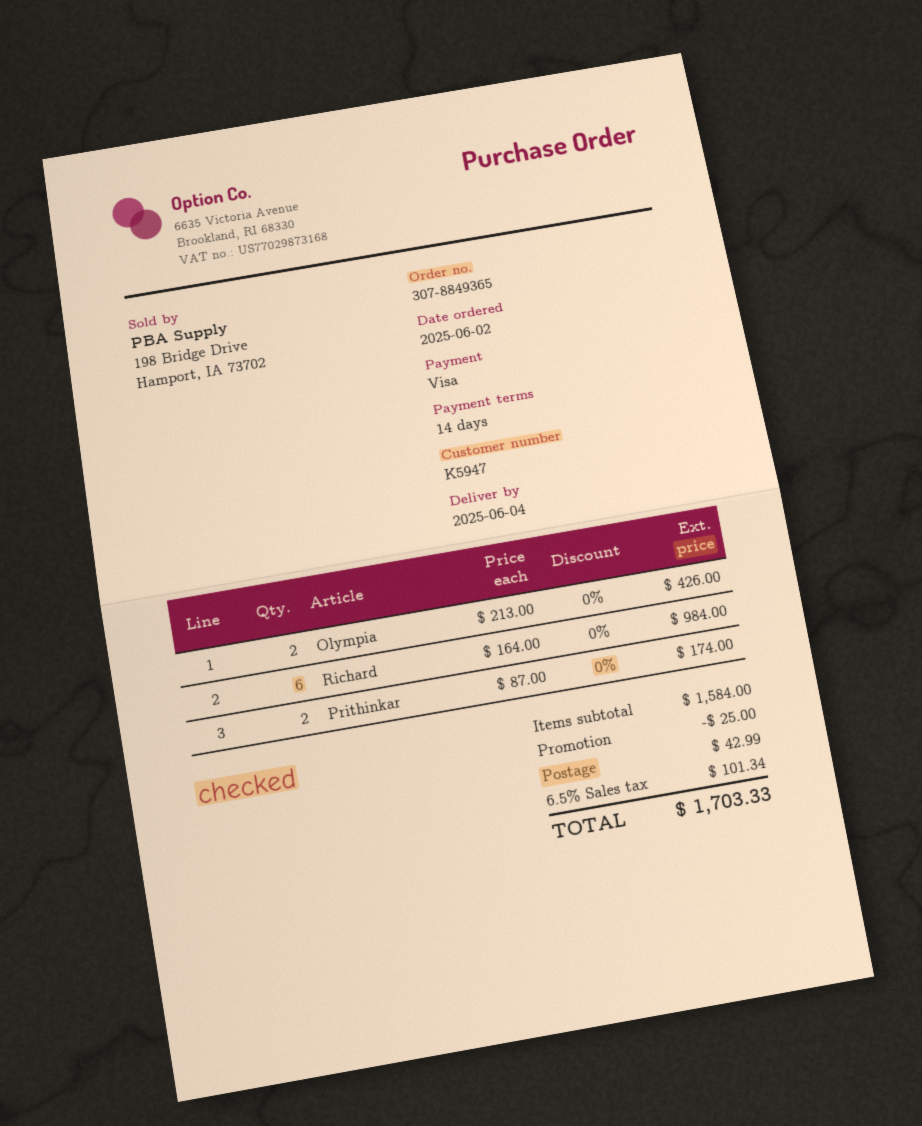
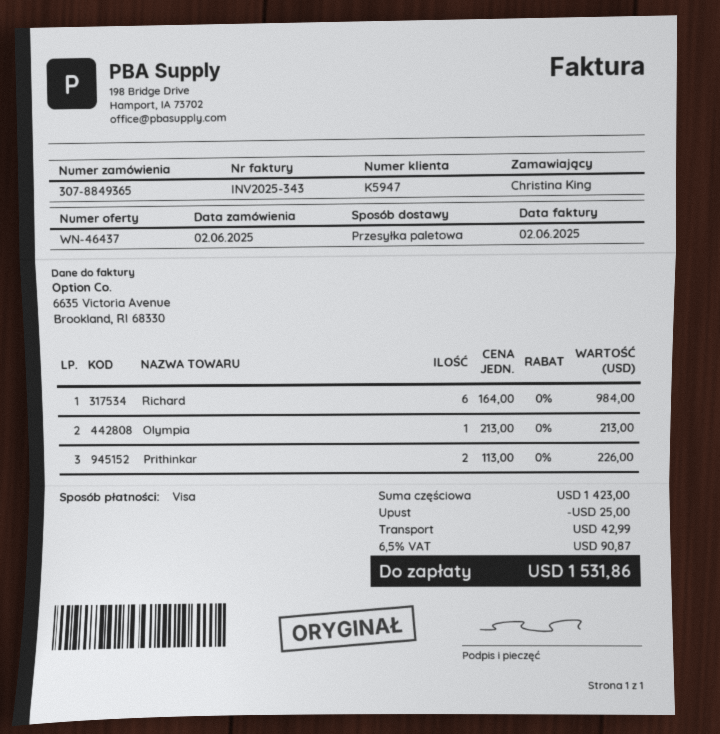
Olympia: 2 x 213.00 = 426.00 -> 1 x 213.00 = 213.00
Prithinkar: 2 x 87.00 = 174.00 -> 2 x 113.00 = 226.00
subtotal: 1584.00 -> 1423.00
tax: 6.5% = 101.34 -> 6.5% = 90.87
total: 1703.33 -> 1531.86

